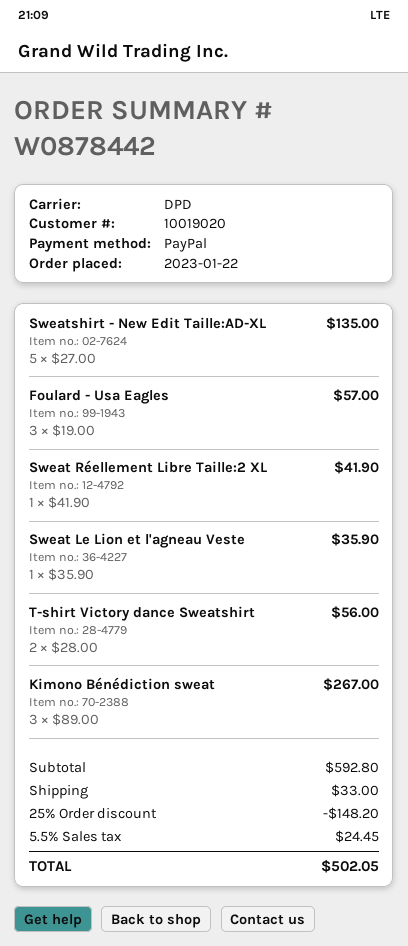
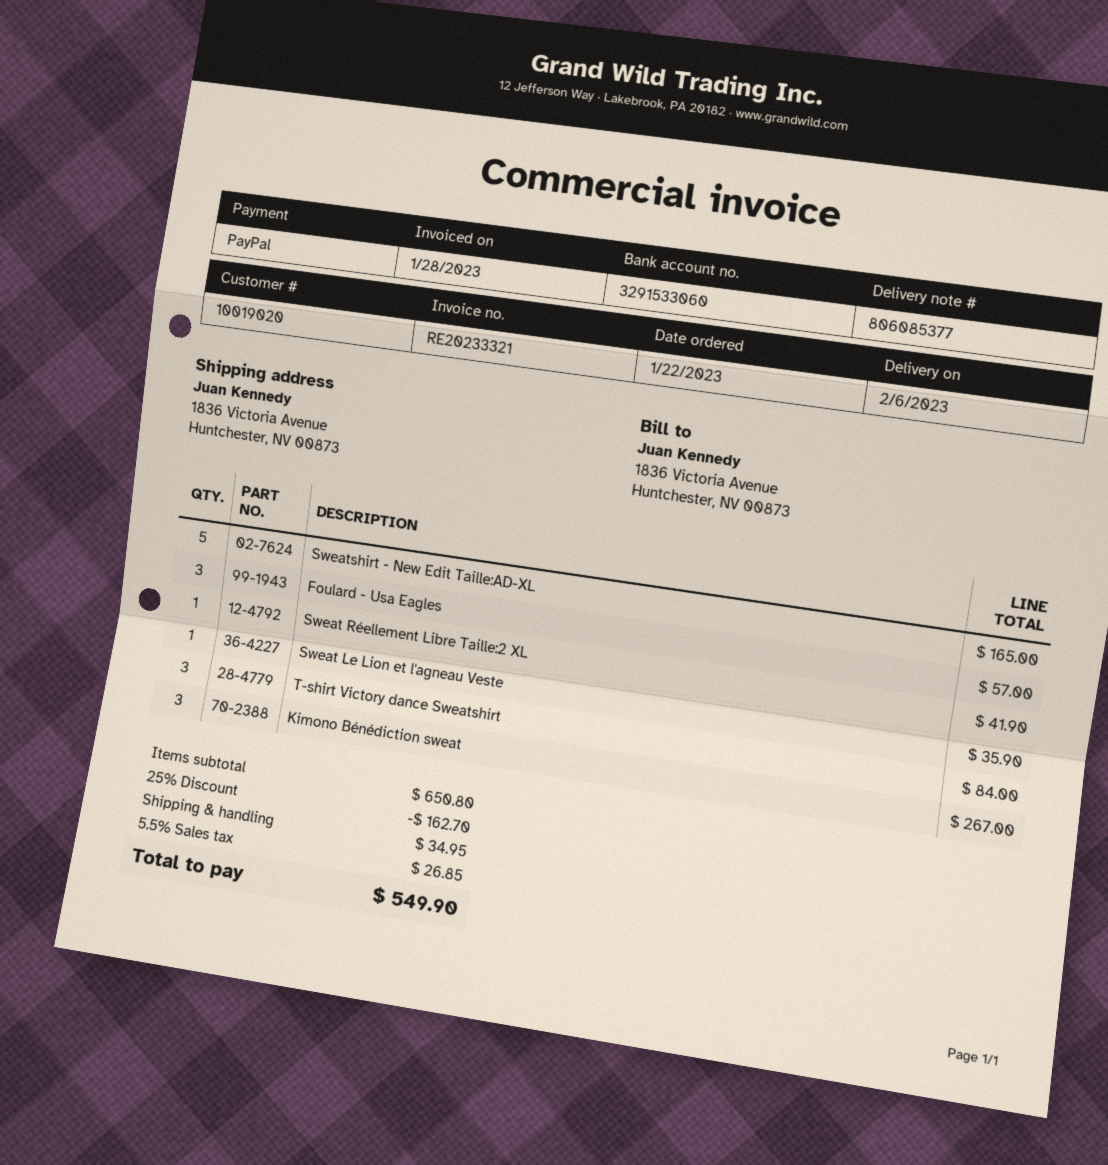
Sweatshirt - New Edit Taille:AD-XL: 5 for 135.00 -> 5 for 165.00
T-shirt Victory dance Sweatshirt: 2 for 56.00 -> 3 for 84.00
subtotal: 592.80 -> 650.80
discount: 25% = 148.20 -> 25% = 162.70
shipping: 33.00 -> 34.95
tax: 5.5% = 24.45 -> 5.5% = 26.85
total: 502.05 -> 549.90

